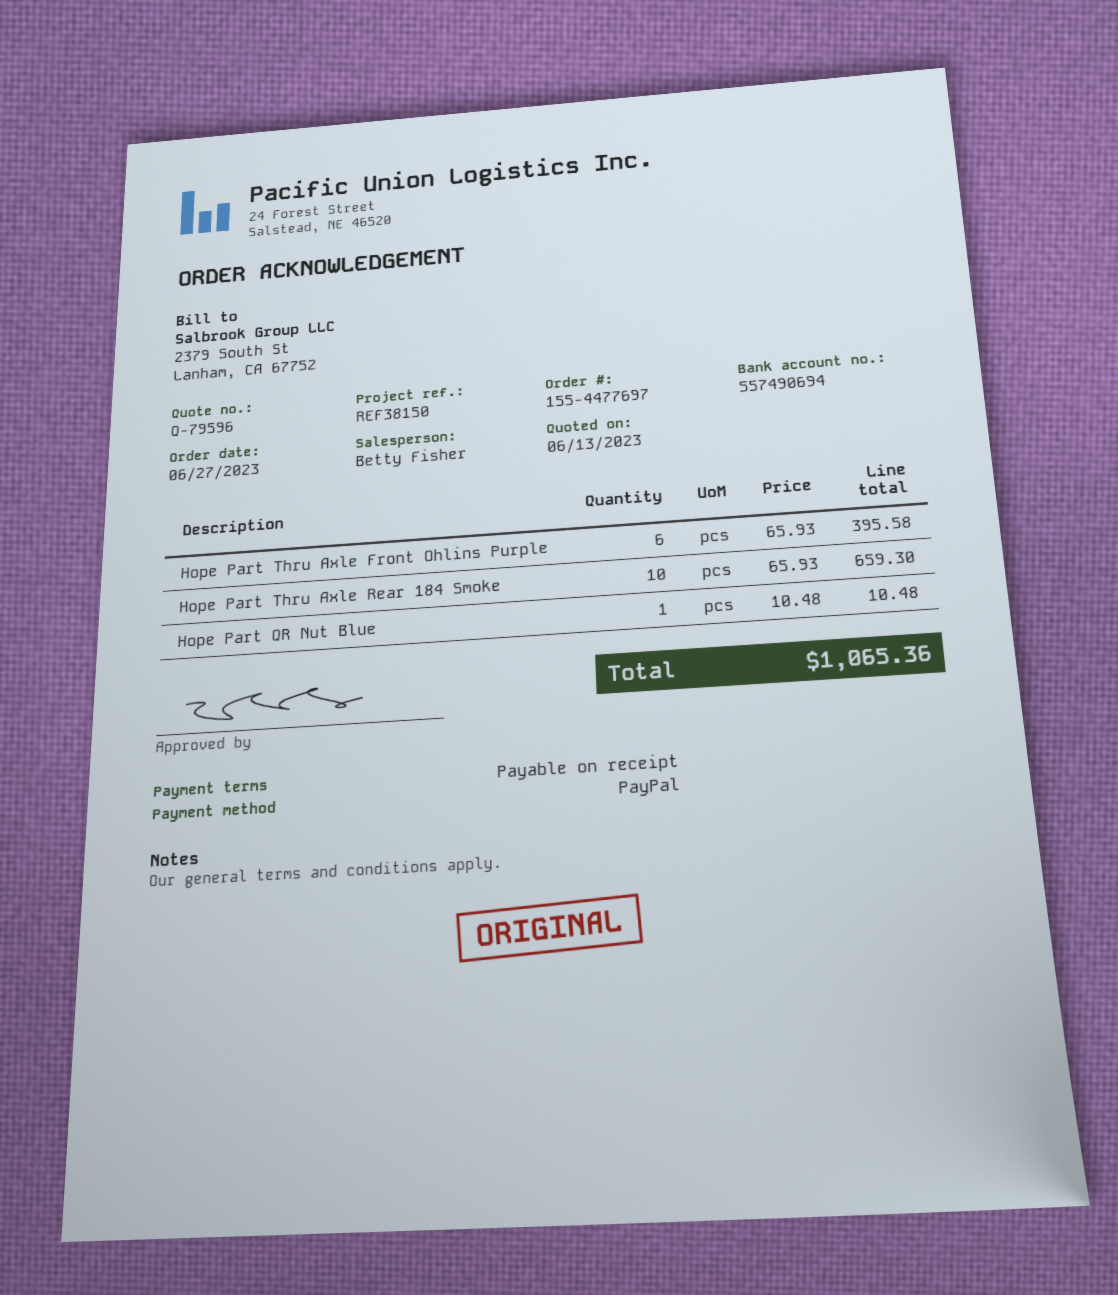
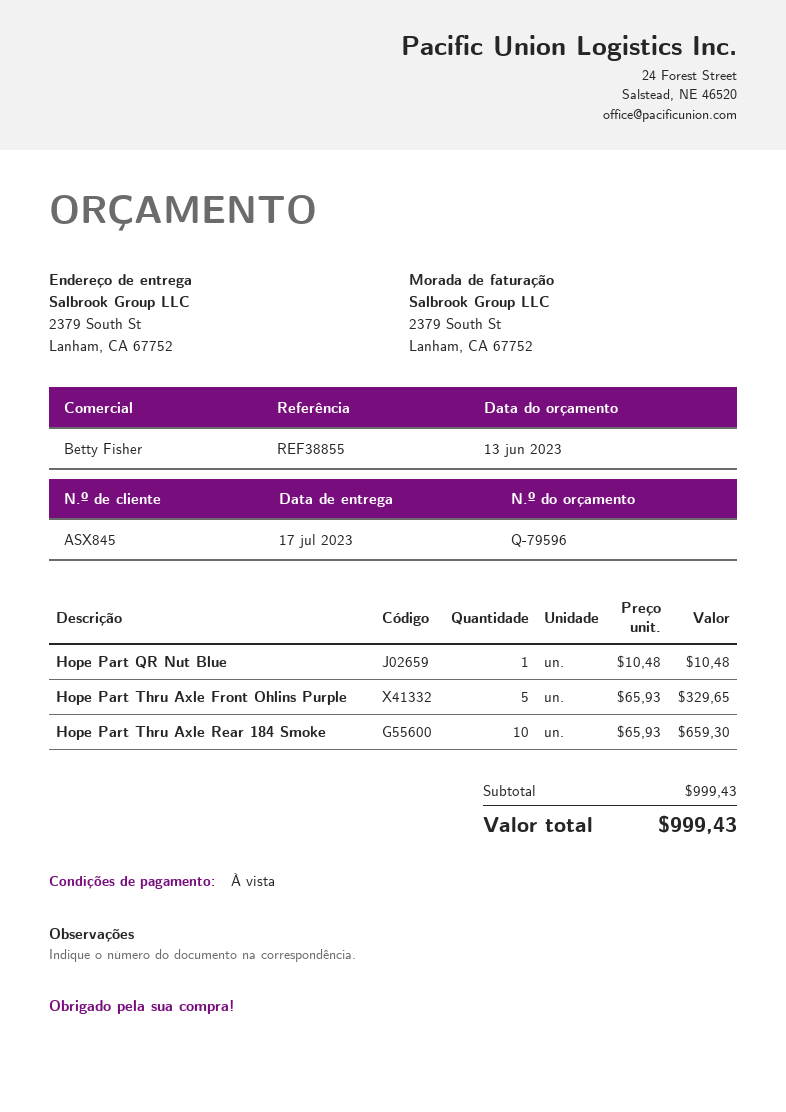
reference: REF38150 -> REF38855
Hope Part Thru Axle Front Ohlins Purple: 6 x 65.93 = 395.58 -> 5 x 65.93 = 329.65
total: 1065.36 -> 999.43

